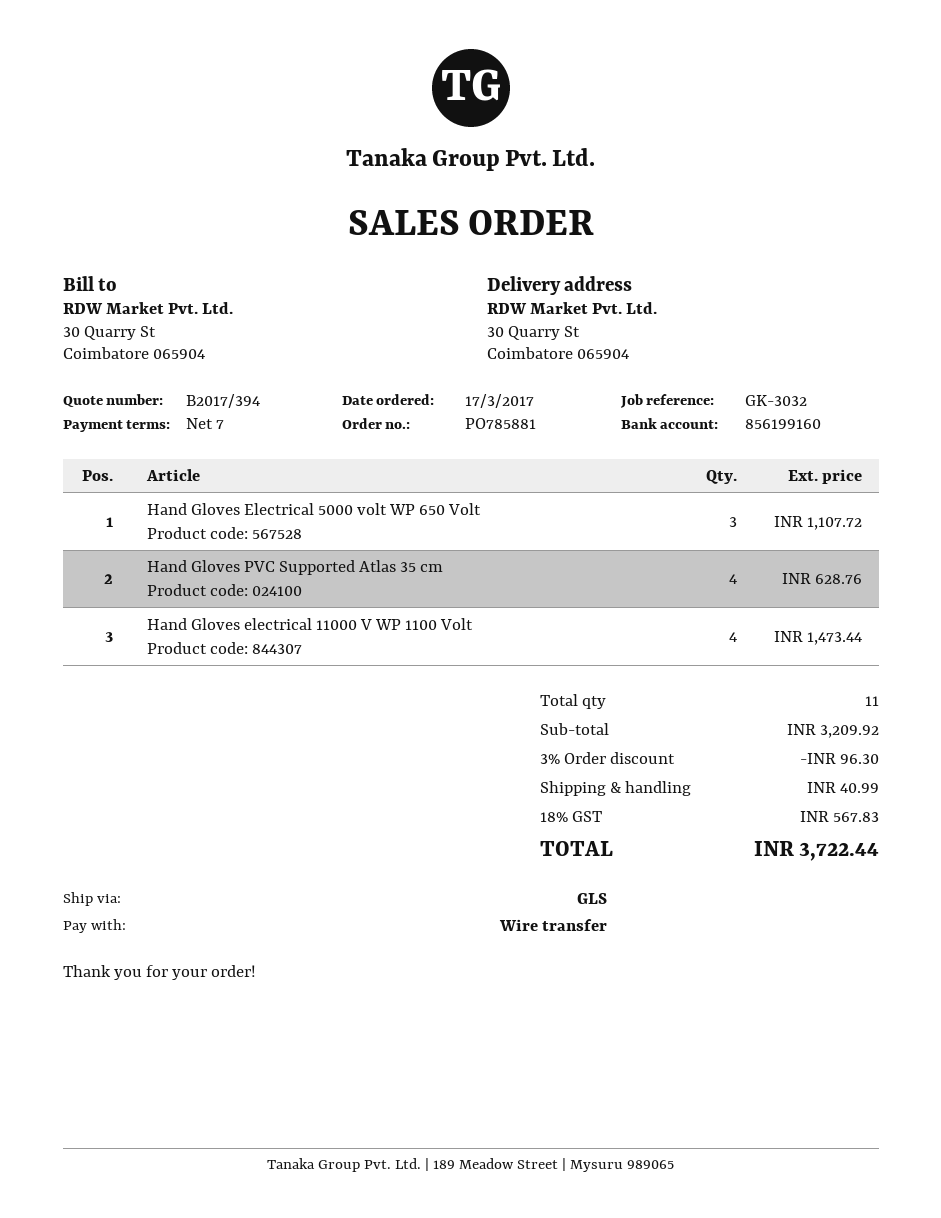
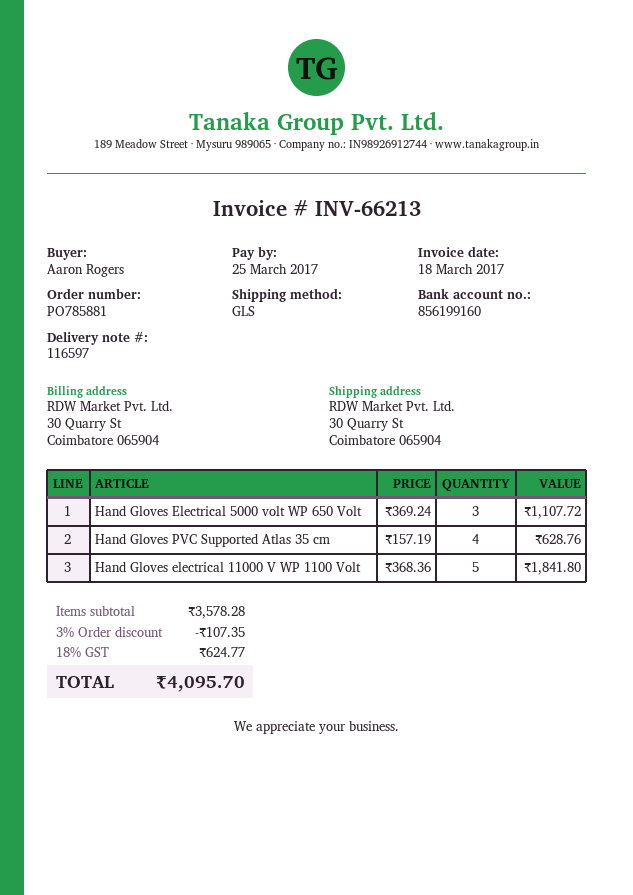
Hand Gloves electrical 11000 V WP 1100 Volt: 4 for 1473.44 -> 5 for 1841.80
subtotal: 3209.92 -> 3578.28
discount: 3% = 96.30 -> 3% = 107.35
shipping: 40.99 -> none
tax: 18% = 567.83 -> 18% = 624.77
total: 3722.44 -> 4095.70

